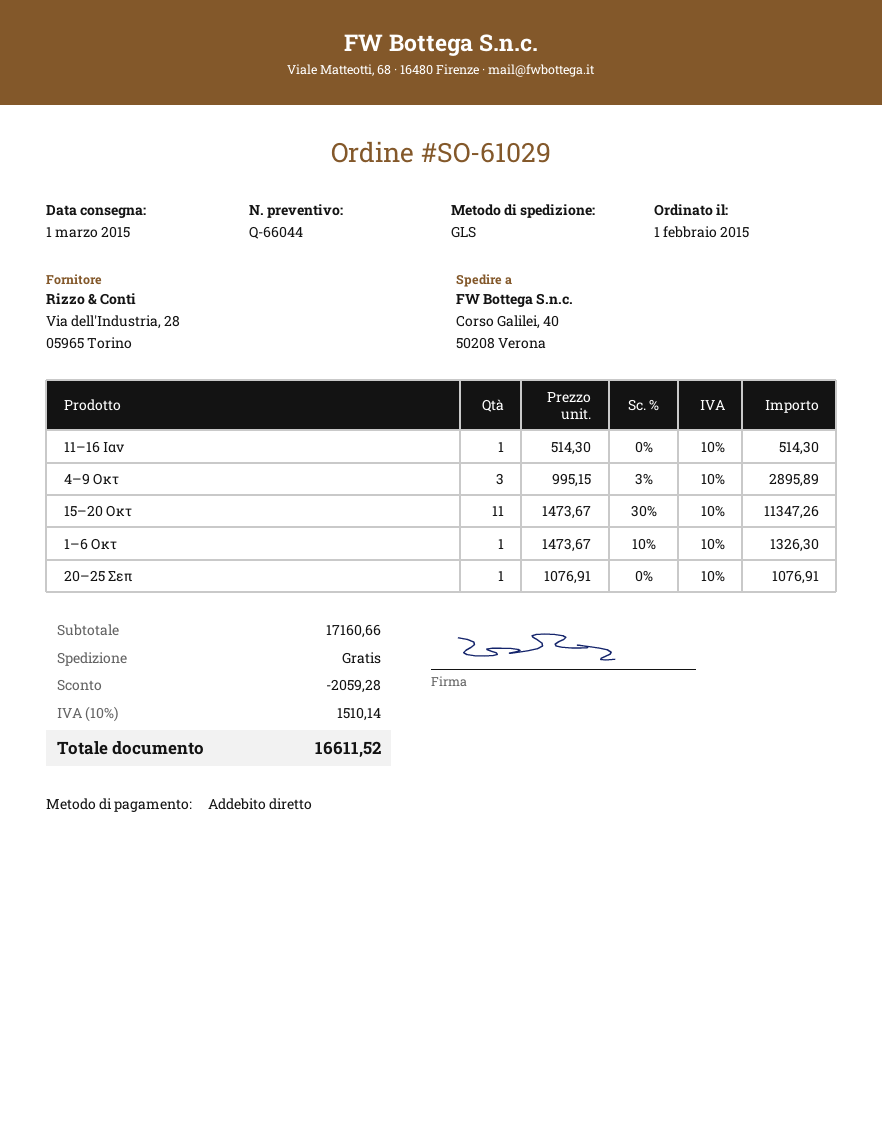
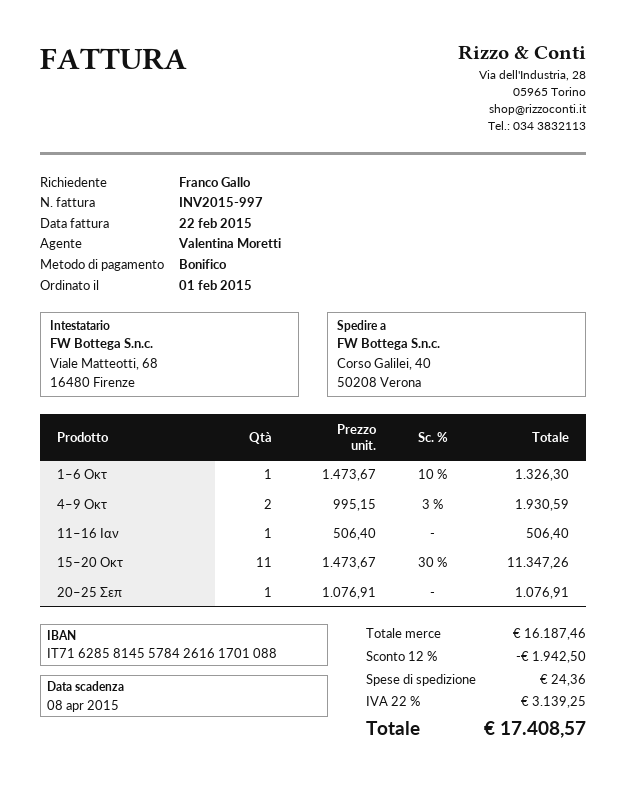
payment method: direct debit -> bank transfer
11–16 Ιαν: 1 x 514.30 = 514.30 -> 1 x 506.40 = 506.40
4–9 Οκτ: 3 x 995.15 - 3% = 2895.89 -> 2 x 995.15 - 3% = 1930.59
subtotal: 17160.66 -> 16187.46
discount: 2059.28 -> 1942.50
shipping: 0.00 -> 24.36
tax: 10% = 1510.14 -> 22% = 3139.25
total: 16611.52 -> 17408.57

